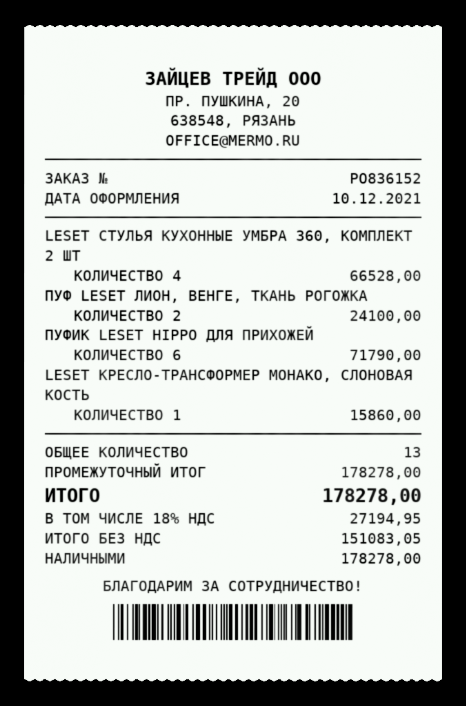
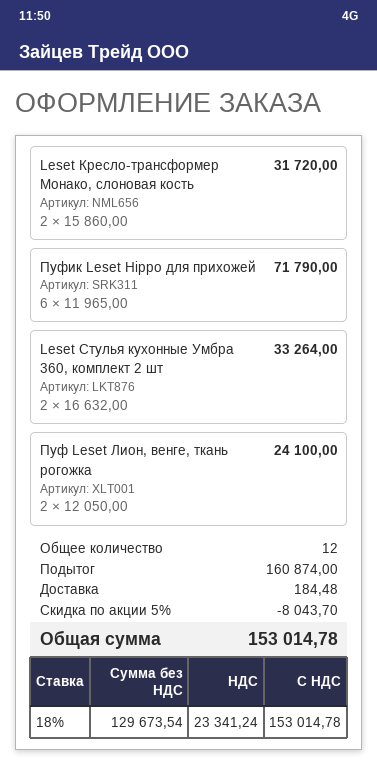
LESET СТУЛЬЯ КУХОННЫЕ УМБРА 360, КОМПЛЕКТ 2 ШТ: 4 for 66528.00 -> 2 for 33264.00
LESET КРЕСЛО-ТРАНСФОРМЕР МОНАКО, СЛОНОВАЯ КОСТЬ: 1 for 15860.00 -> 2 for 31720.00
total quantity: 13 -> 12
subtotal: 178278.00 -> 160874.00
discount: none -> 5% = 8043.70
shipping: none -> 184.48
net: 151083.05 -> 129673.54
tax: 18% = 27194.95 -> 18% = 23341.24
total: 178278.00 -> 153014.78

